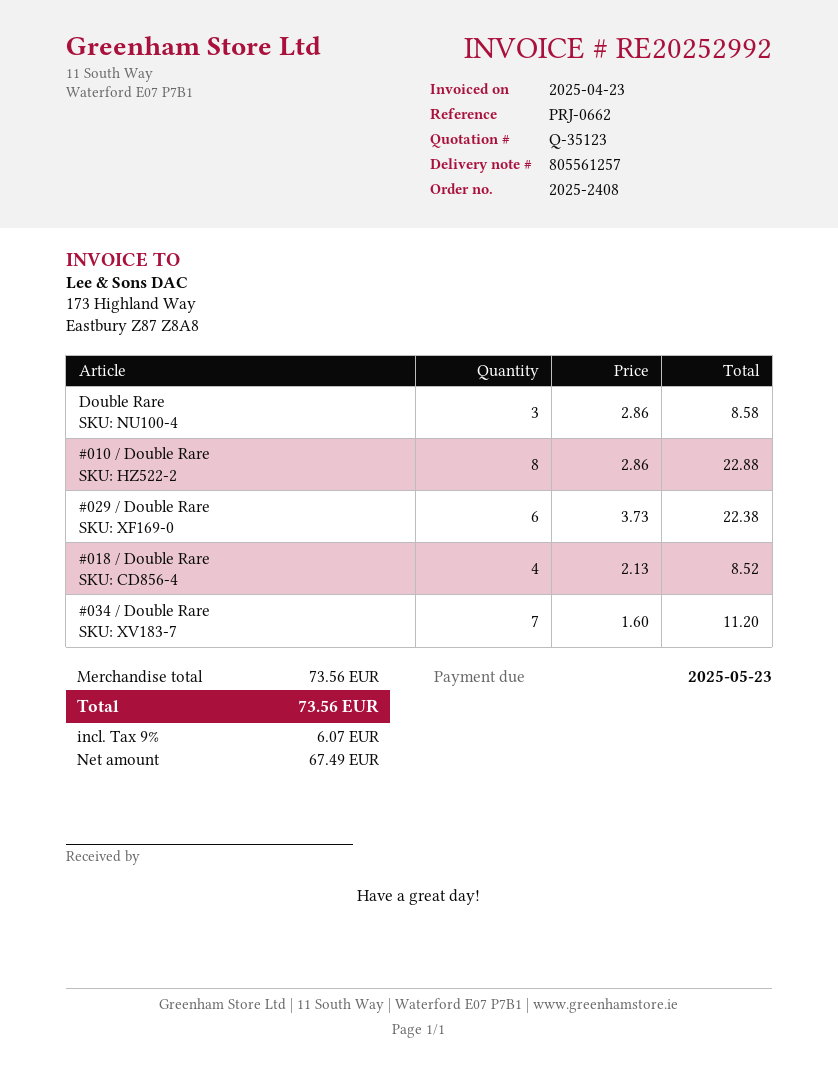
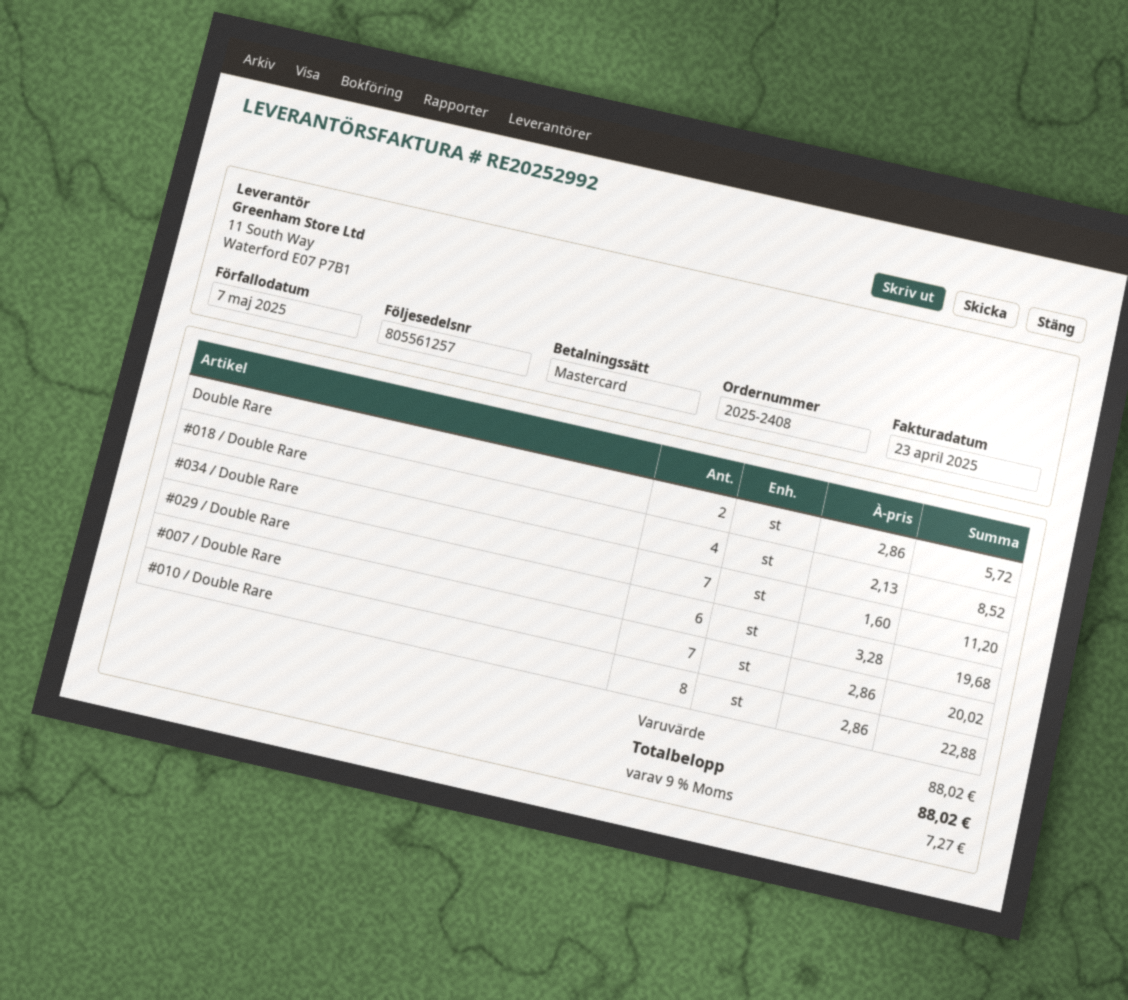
due date: 2025-05-23 -> 2025-05-07
Double Rare: 3 x 2.86 = 8.58 -> 2 x 2.86 = 5.72
#029 / Double Rare: 6 x 3.73 = 22.38 -> 6 x 3.28 = 19.68
#007 / Double Rare: none -> 7 x 2.86 = 20.02
subtotal: 73.56 -> 88.02
tax: 9% = 6.07 -> 9% = 7.27
total: 73.56 -> 88.02

